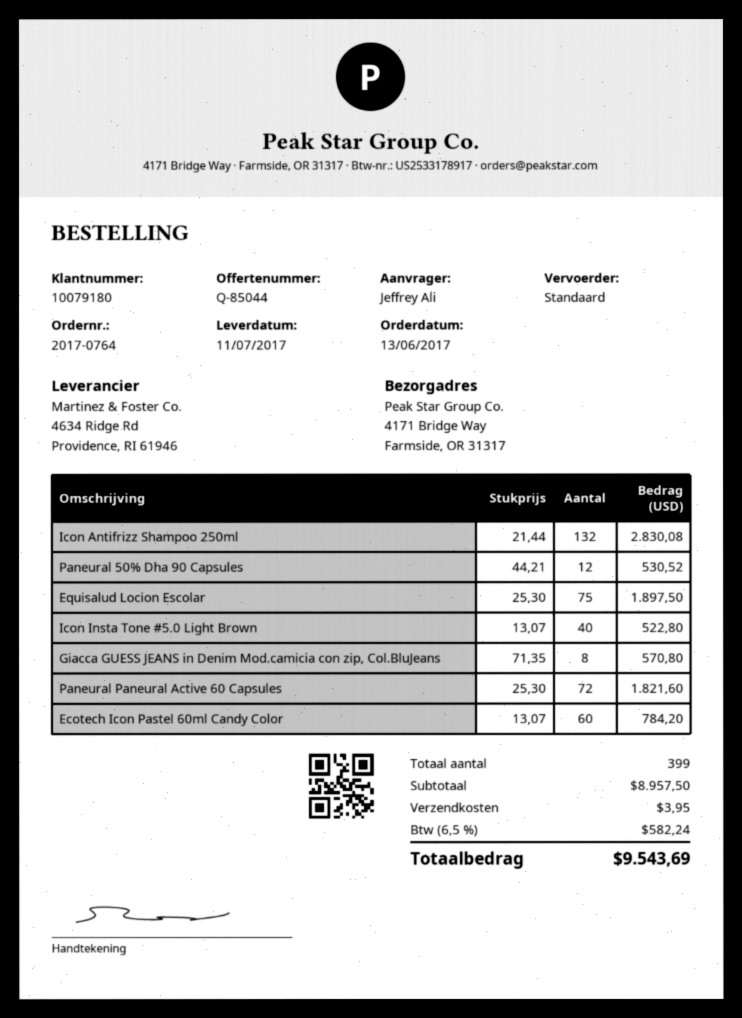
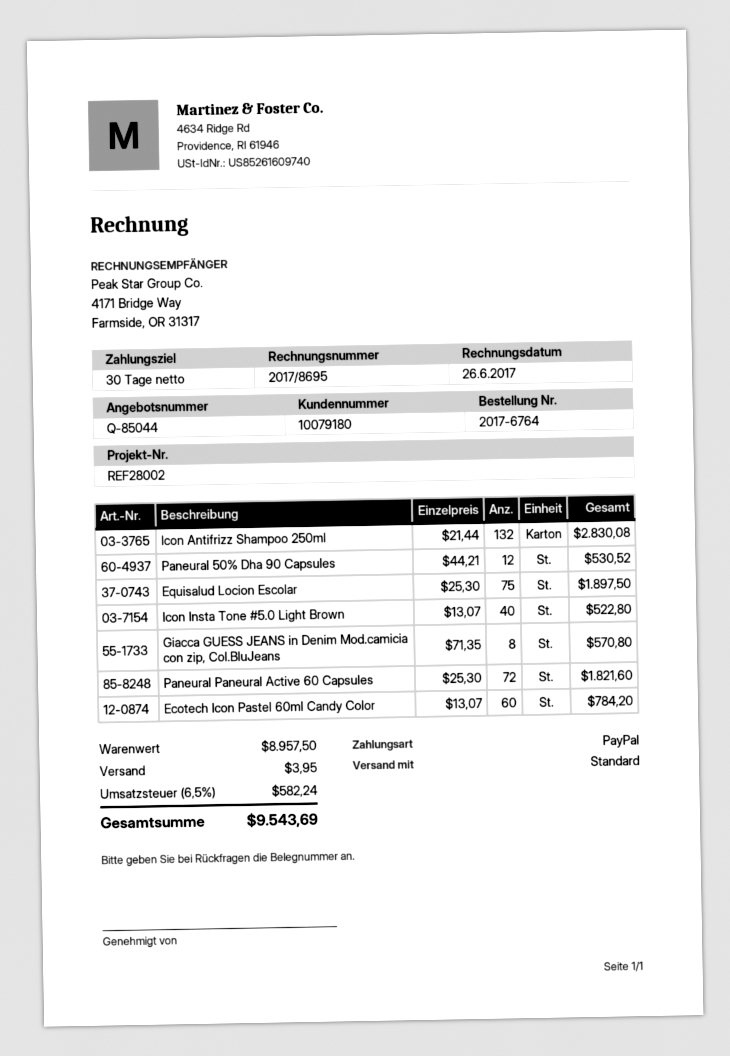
order number: 2017-0764 -> 2017-6764

